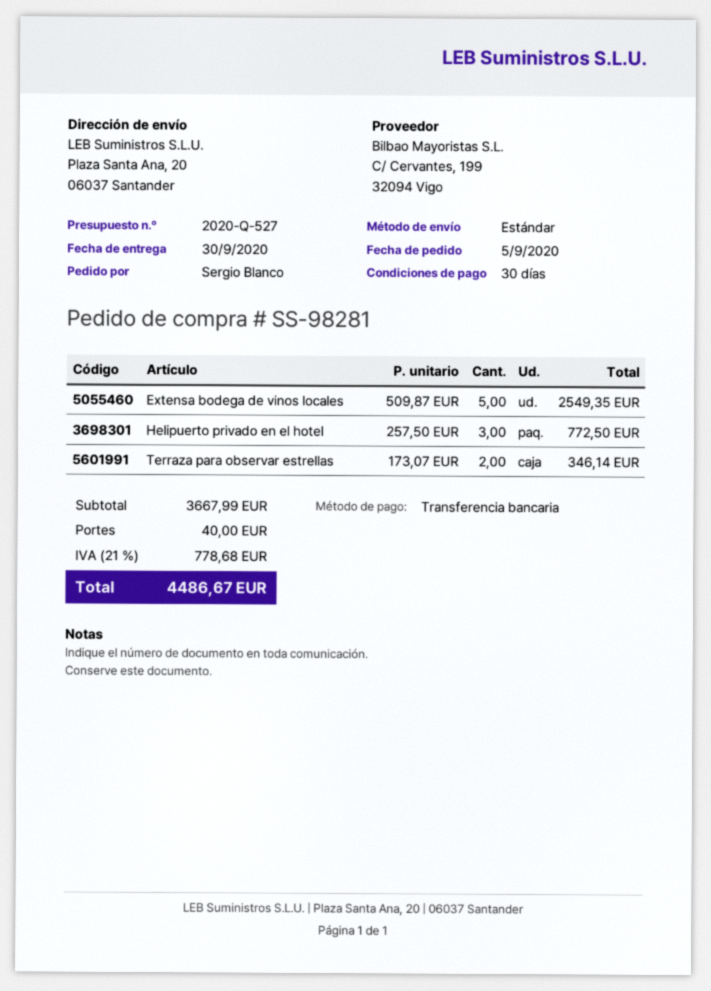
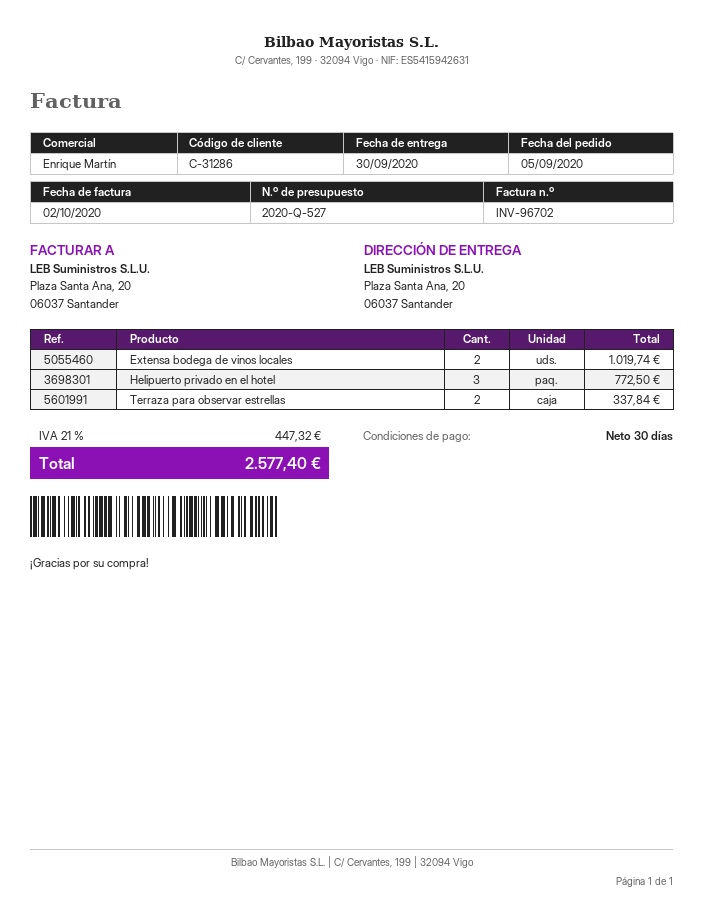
Extensa bodega de vinos locales: 5 for 2549.35 -> 2 for 1019.74
Terraza para observar estrellas: 2 for 346.14 -> 2 for 337.84
shipping: 40.00 -> none
tax: 21% = 778.68 -> 21% = 447.32
total: 4486.67 -> 2577.40

